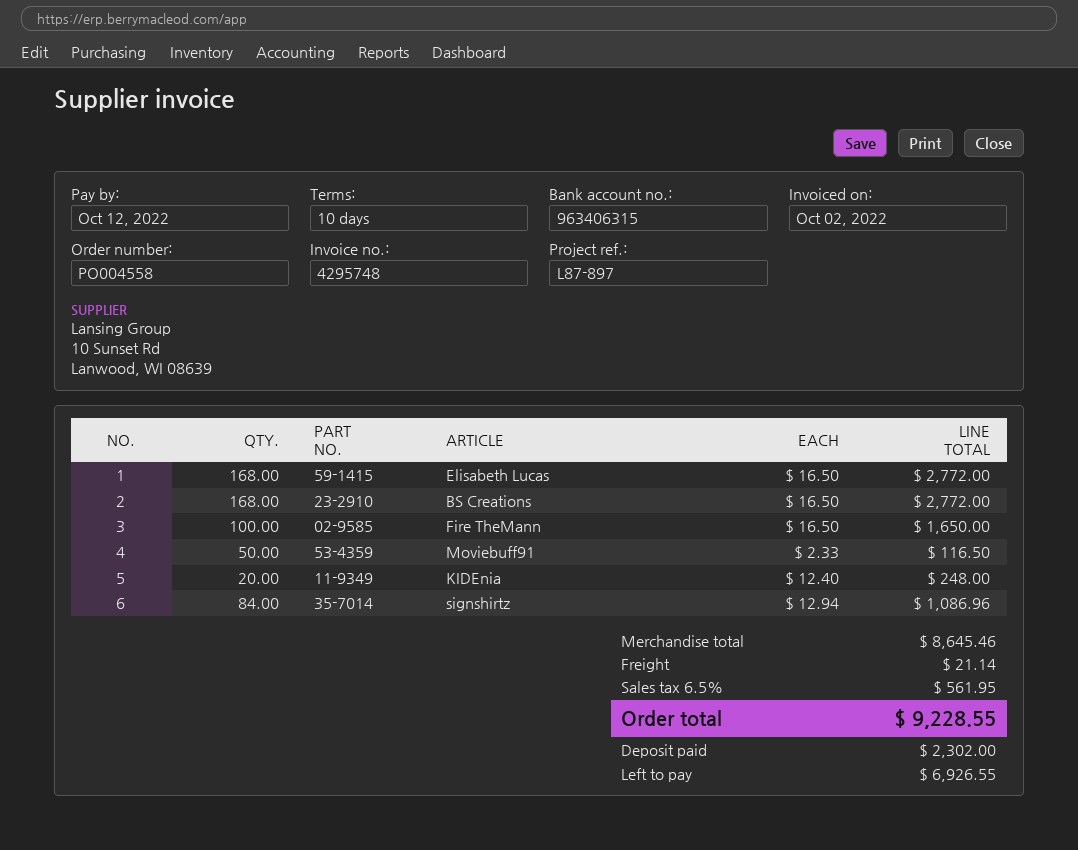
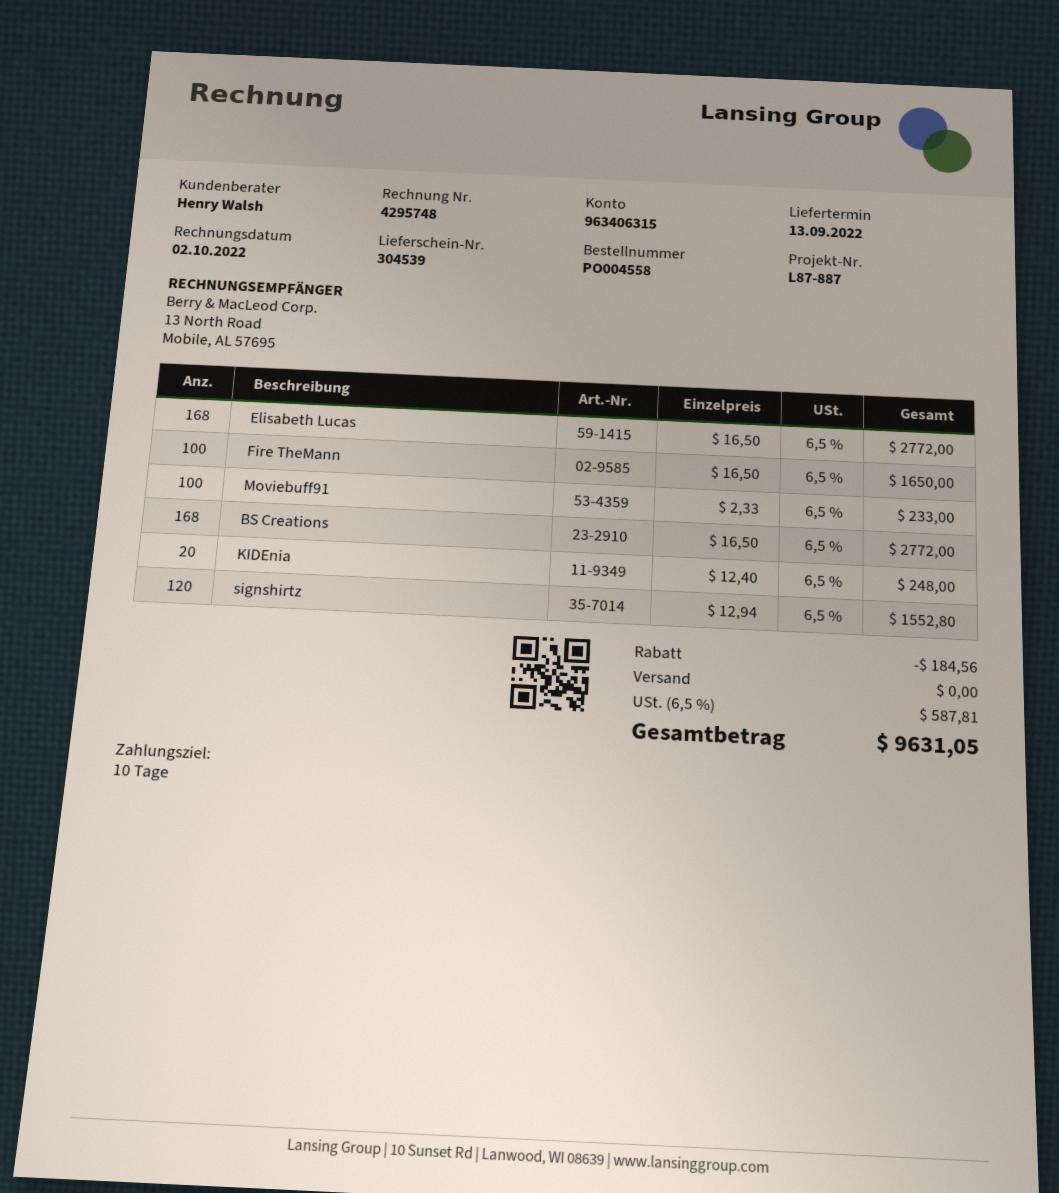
reference: L87-897 -> L87-887
Moviebuff91: 50 x 2.33 = 116.50 -> 100 x 2.33 = 233.00
signshirtz: 84 x 12.94 = 1086.96 -> 120 x 12.94 = 1552.80
discount: none -> 184.56
shipping: 21.14 -> 0.00
tax: 6.5% = 561.95 -> 6.5% = 587.81
total: 9228.55 -> 9631.05

